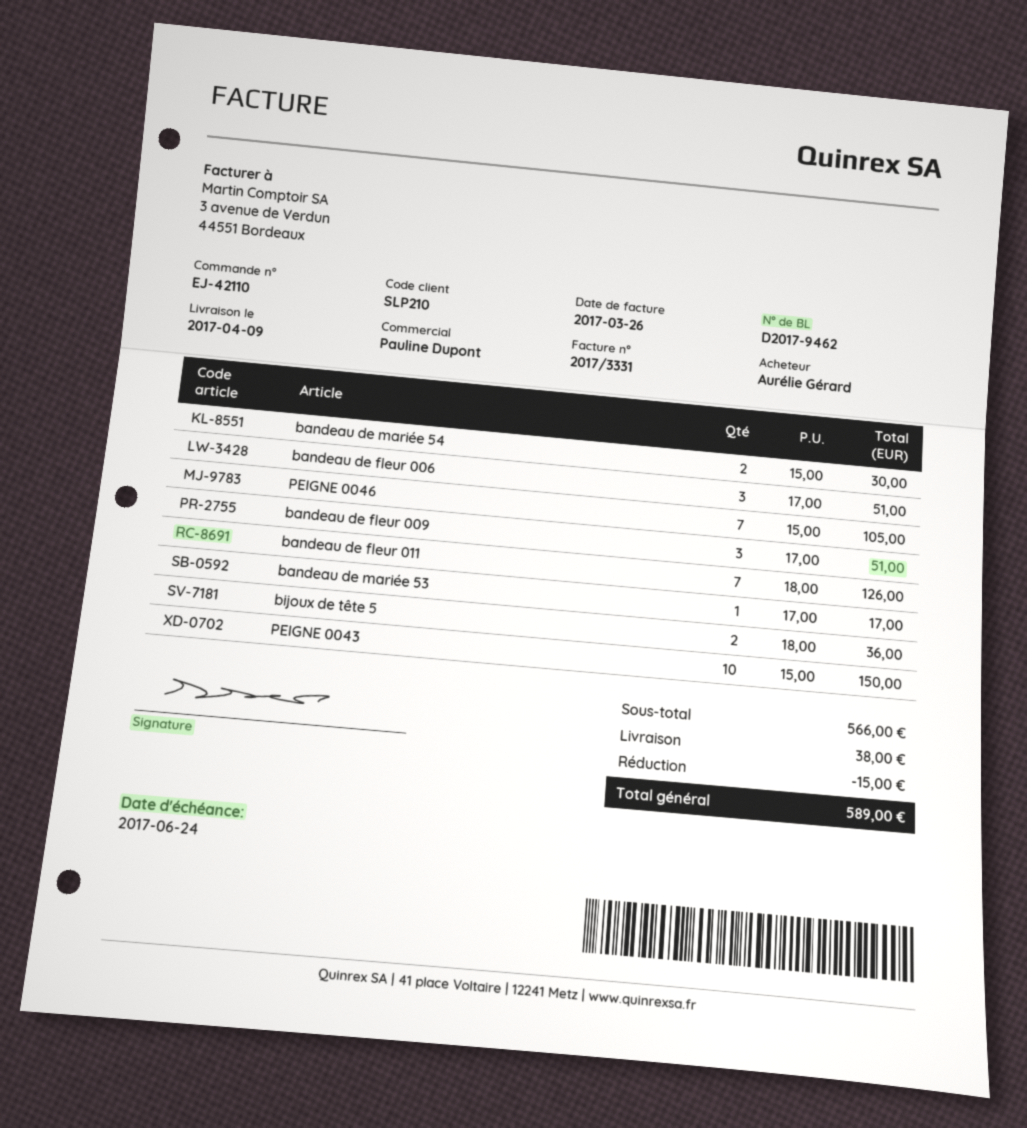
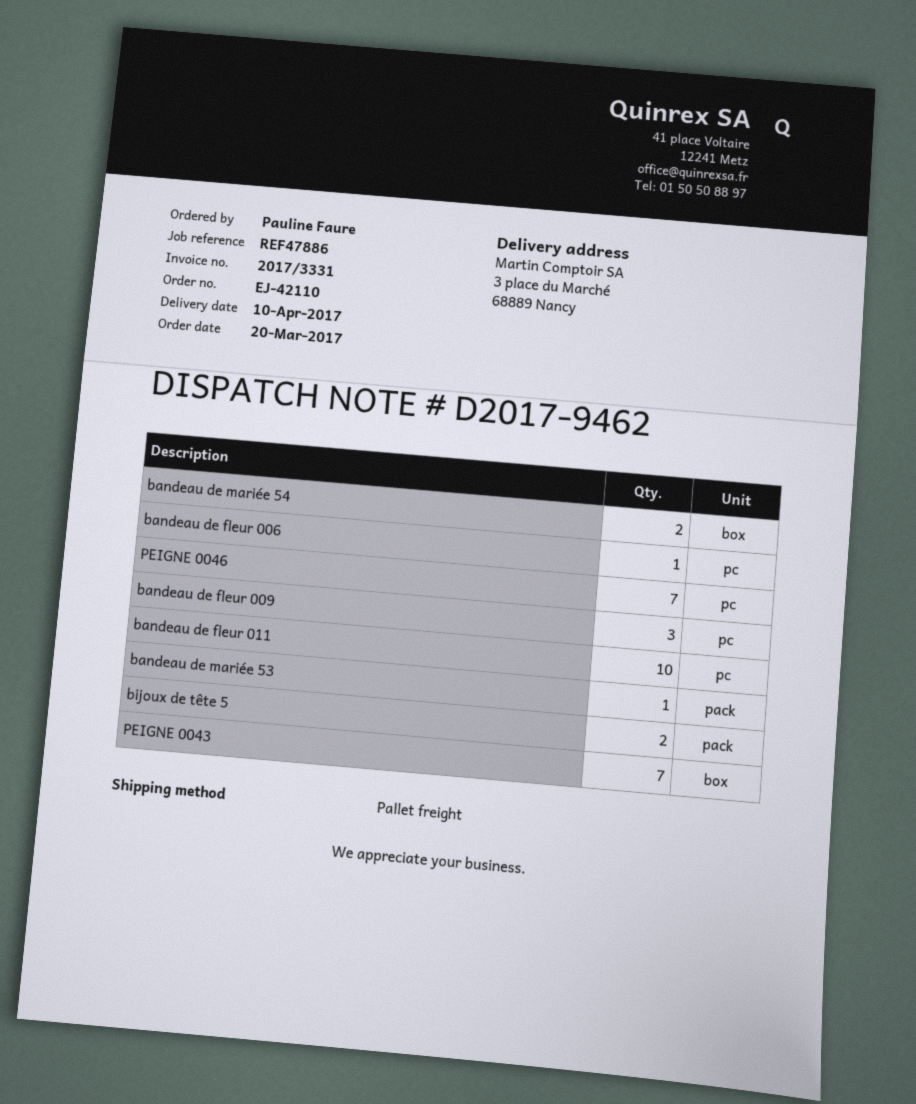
delivery date: 2017-04-09 -> 2017-04-10
ordered by: Aurélie Gérard -> Pauline Faure
bandeau de fleur 006: 3 -> 1
bandeau de fleur 011: 7 -> 10
PEIGNE 0043: 10 -> 7

